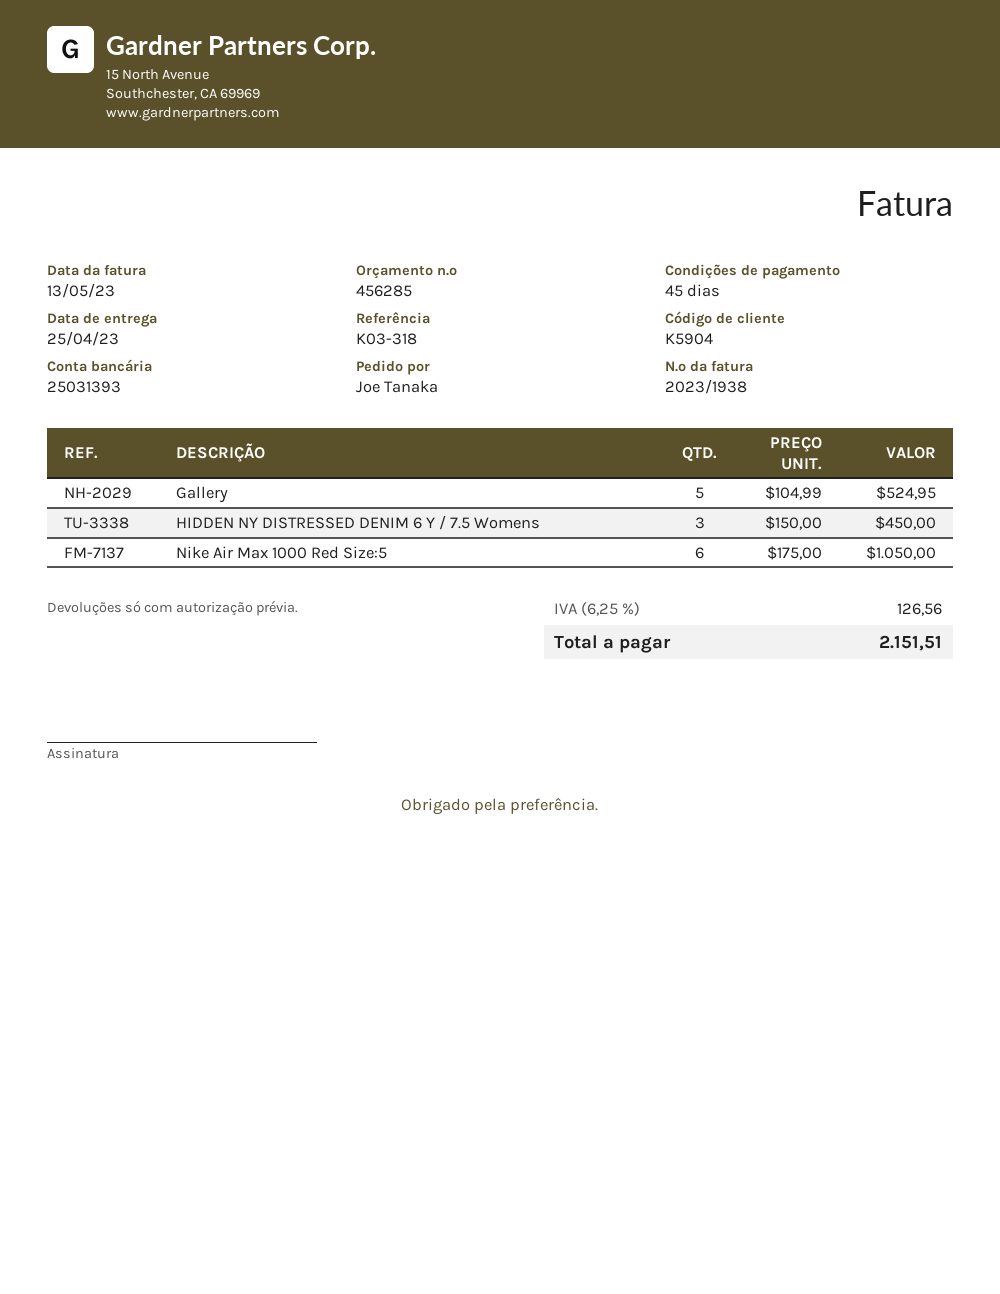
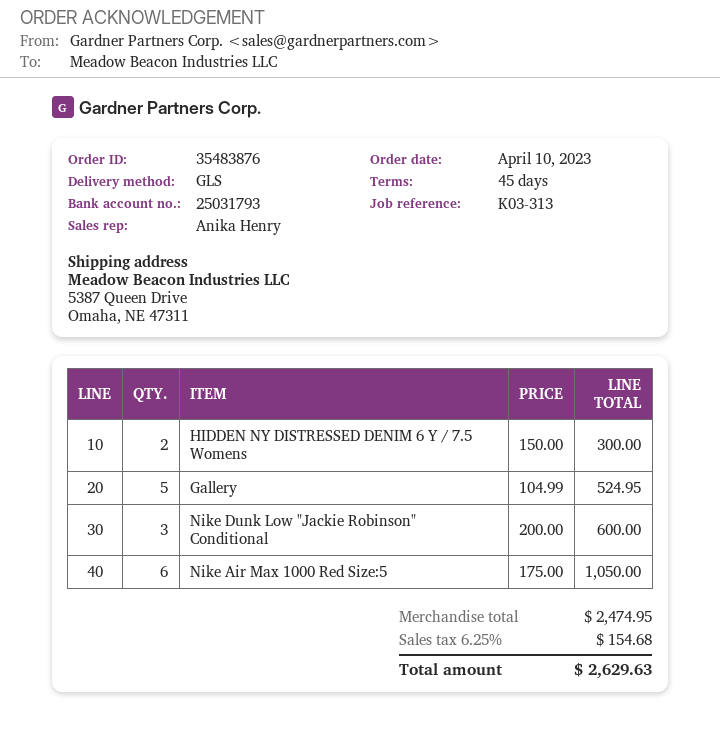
reference: K03-318 -> K03-313
bank account: 25031393 -> 25031793
HIDDEN NY DISTRESSED DENIM 6 Y / 7.5 Womens: 3 x 150.00 = 450.00 -> 2 x 150.00 = 300.00
Nike Dunk Low "Jackie Robinson" Conditional: none -> 3 x 200.00 = 600.00
tax: 6.25% = 126.56 -> 6.25% = 154.68
total: 2151.51 -> 2629.63

